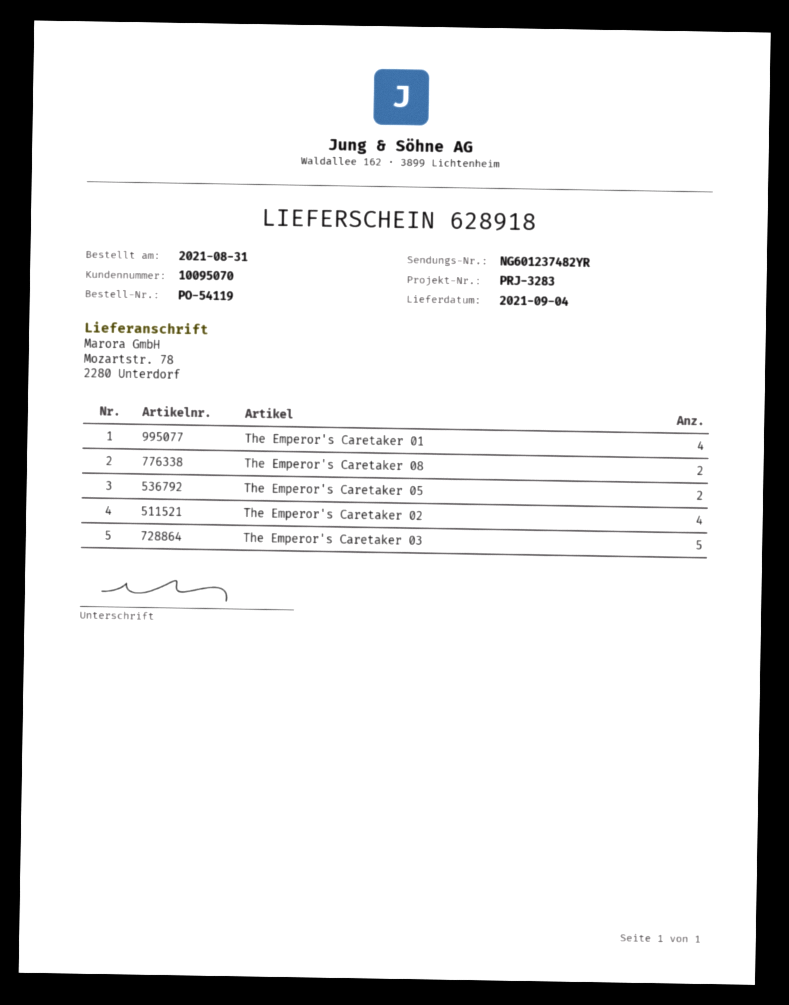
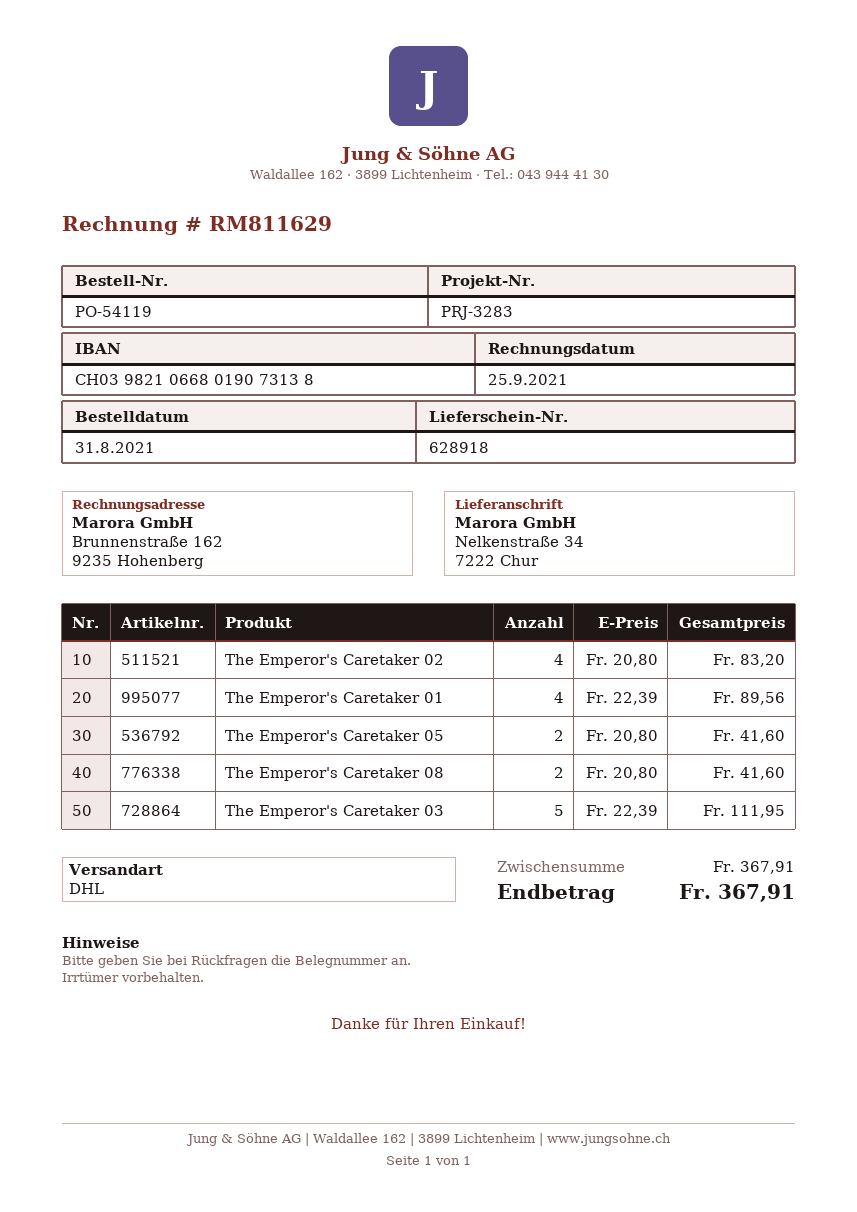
ship to: Mozartstr. 78, 2280 Unterdorf -> Nelkenstraße 34, 7222 Chur

